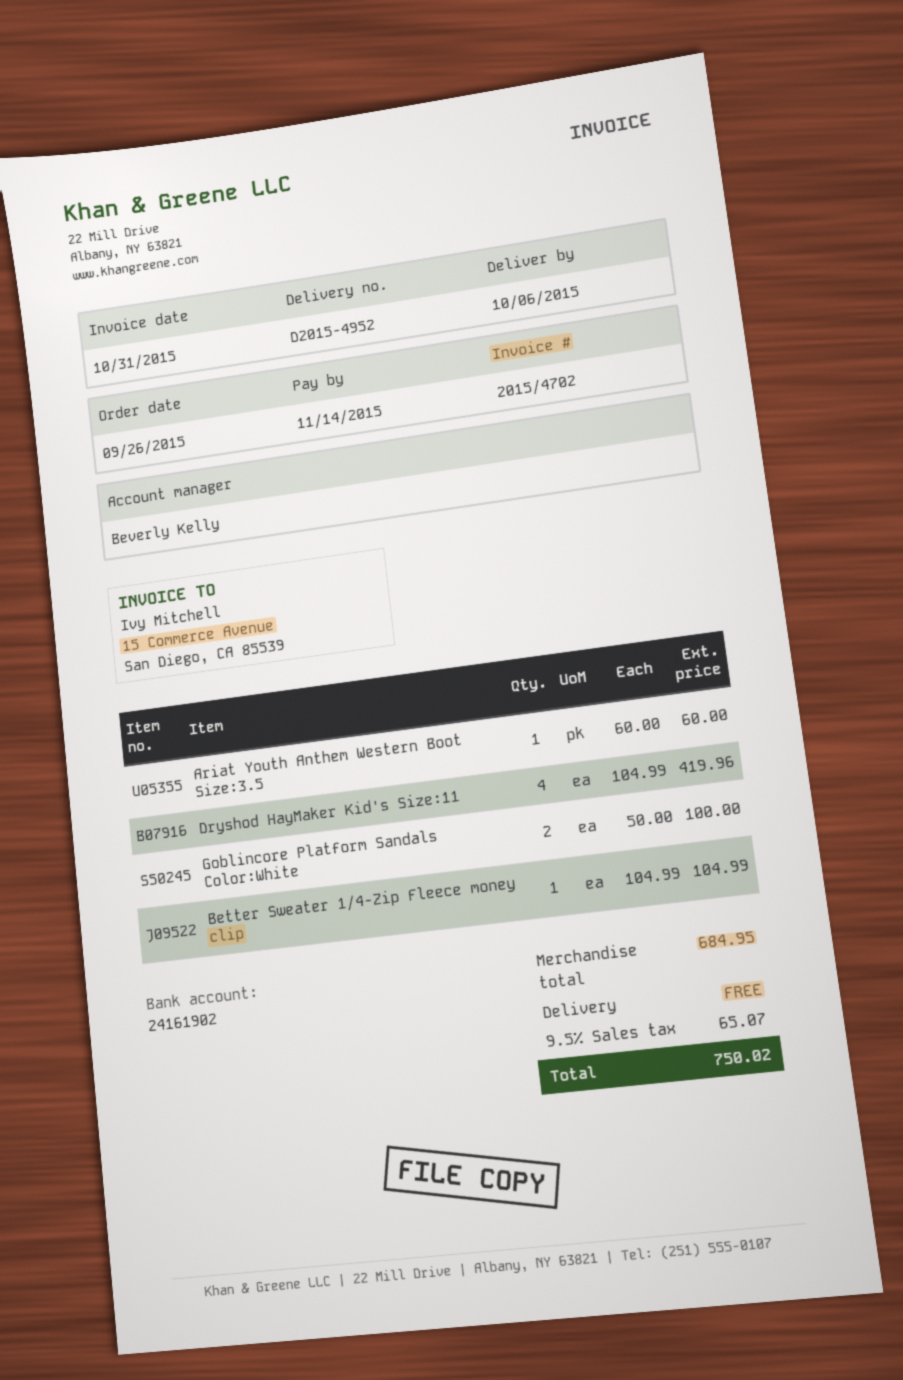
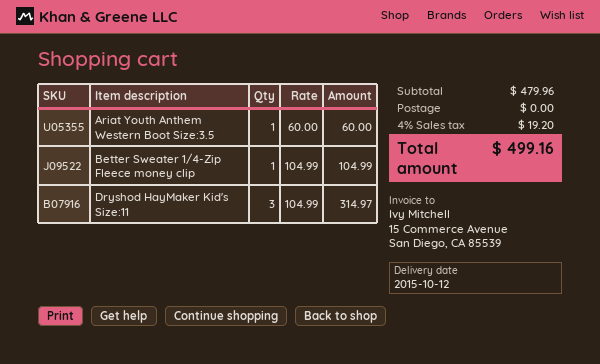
delivery date: 2015-10-06 -> 2015-10-12
Dryshod HayMaker Kid's Size:11: 4 x 104.99 = 419.96 -> 3 x 104.99 = 314.97
Goblincore Platform Sandals Color:White: 2 x 50.00 = 100.00 -> none
subtotal: 684.95 -> 479.96
tax: 9.5% = 65.07 -> 4% = 19.20
total: 750.02 -> 499.16

